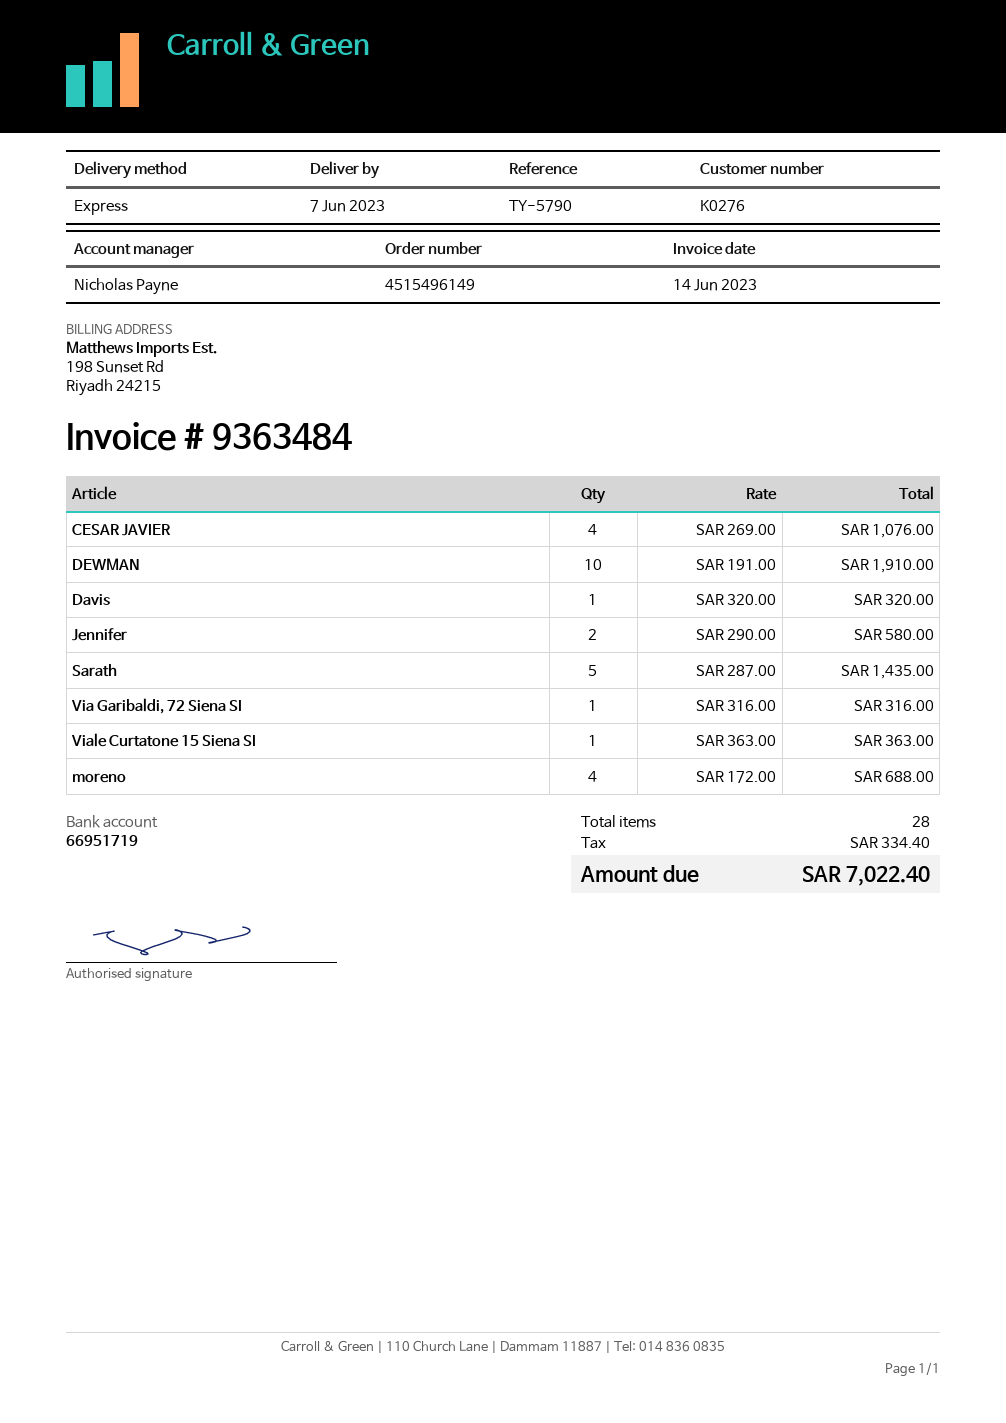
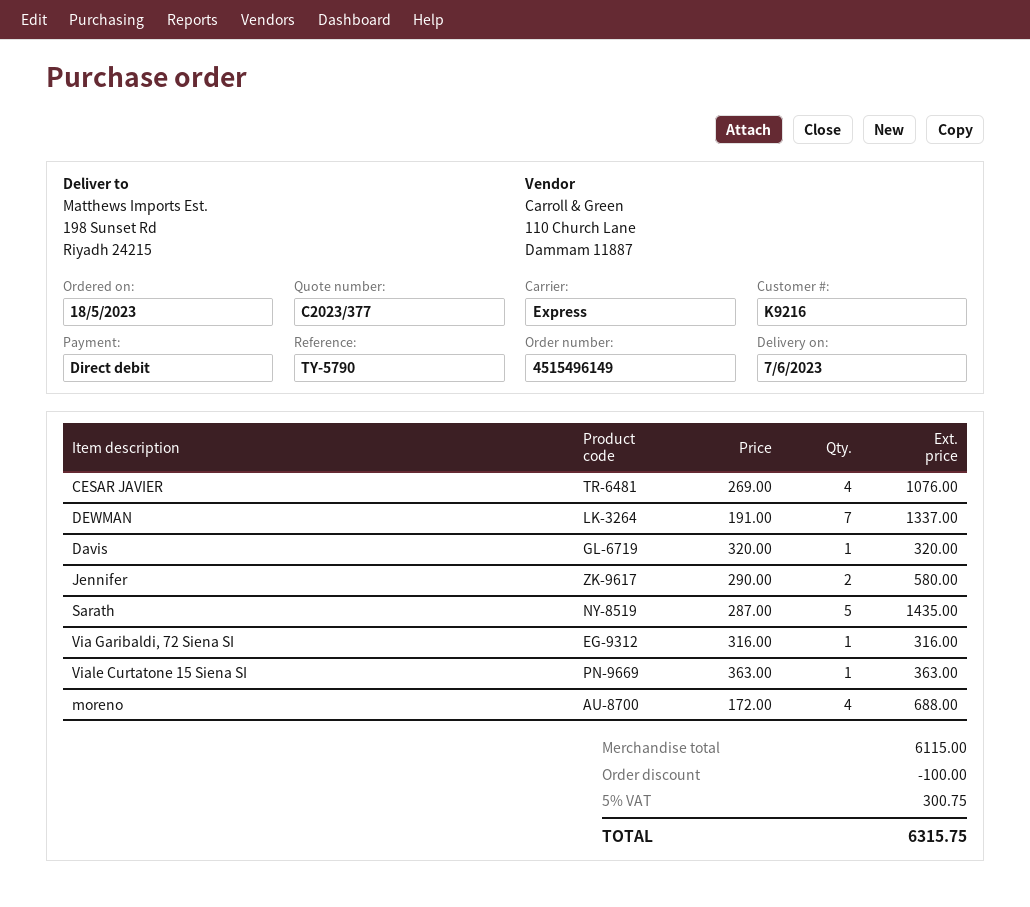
customer number: K0276 -> K9216
DEWMAN: 10 x 191.00 = 1910.00 -> 7 x 191.00 = 1337.00
discount: none -> 100.00
tax: 334.40 -> 300.75
total: 7022.40 -> 6315.75

